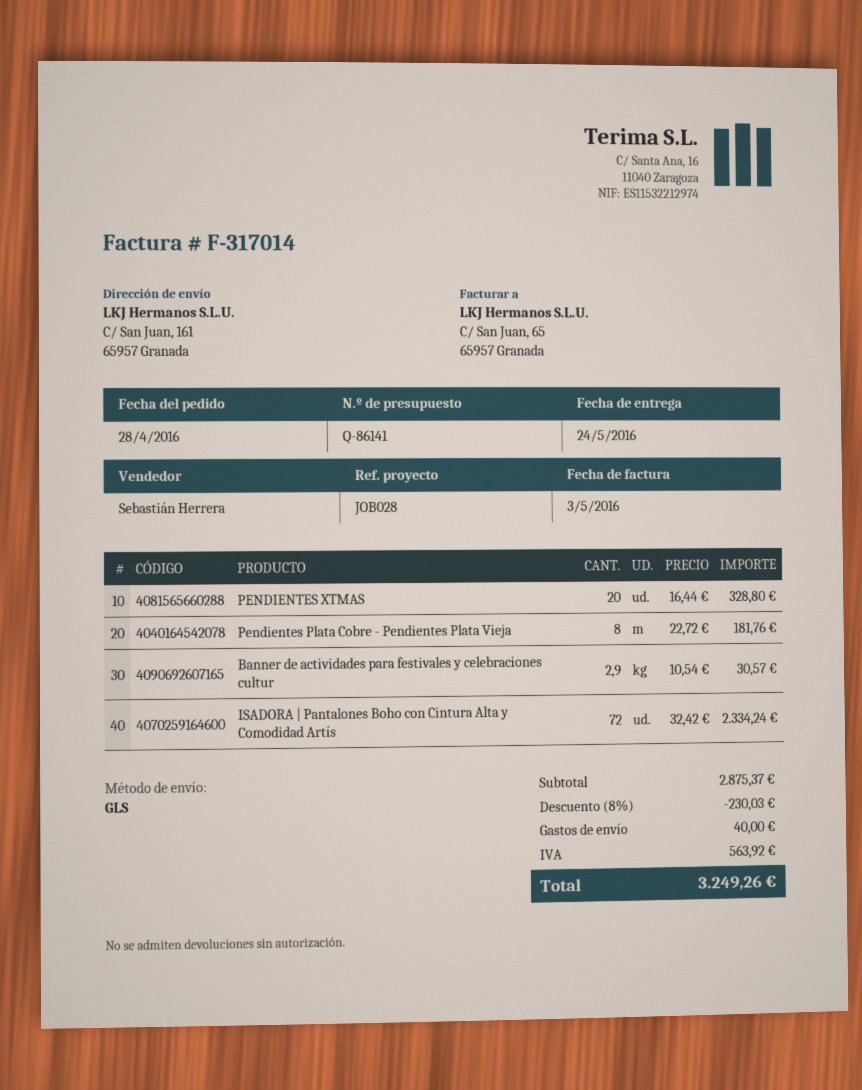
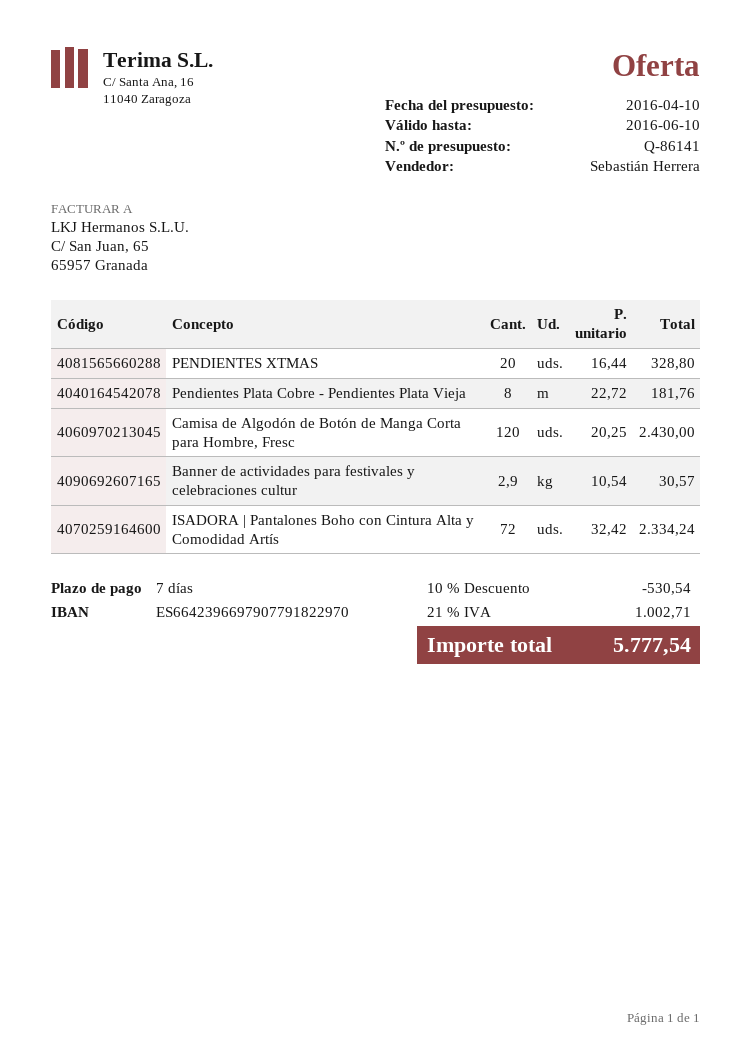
Camisa de Algodón de Botón de Manga Corta para Hombre, Fresc: none -> 120 x 20.25 = 2430.00
discount: 8% = 230.03 -> 10% = 530.54
shipping: 40.00 -> none
tax: 563.92 -> 1002.71
total: 3249.26 -> 5777.54

